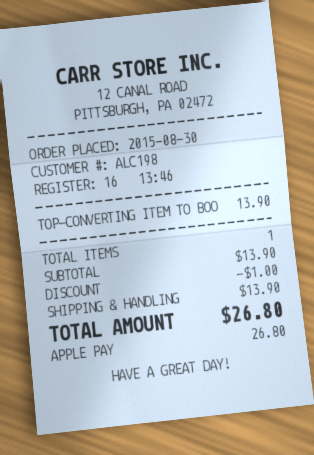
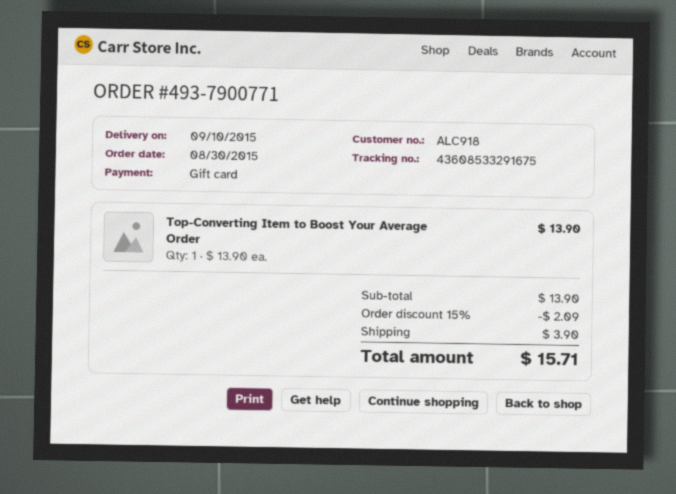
customer number: ALC198 -> ALC918
payment method: Apple Pay -> gift card
discount: 1.00 -> 2.09
shipping: 13.90 -> 3.90
total: 26.80 -> 15.71

